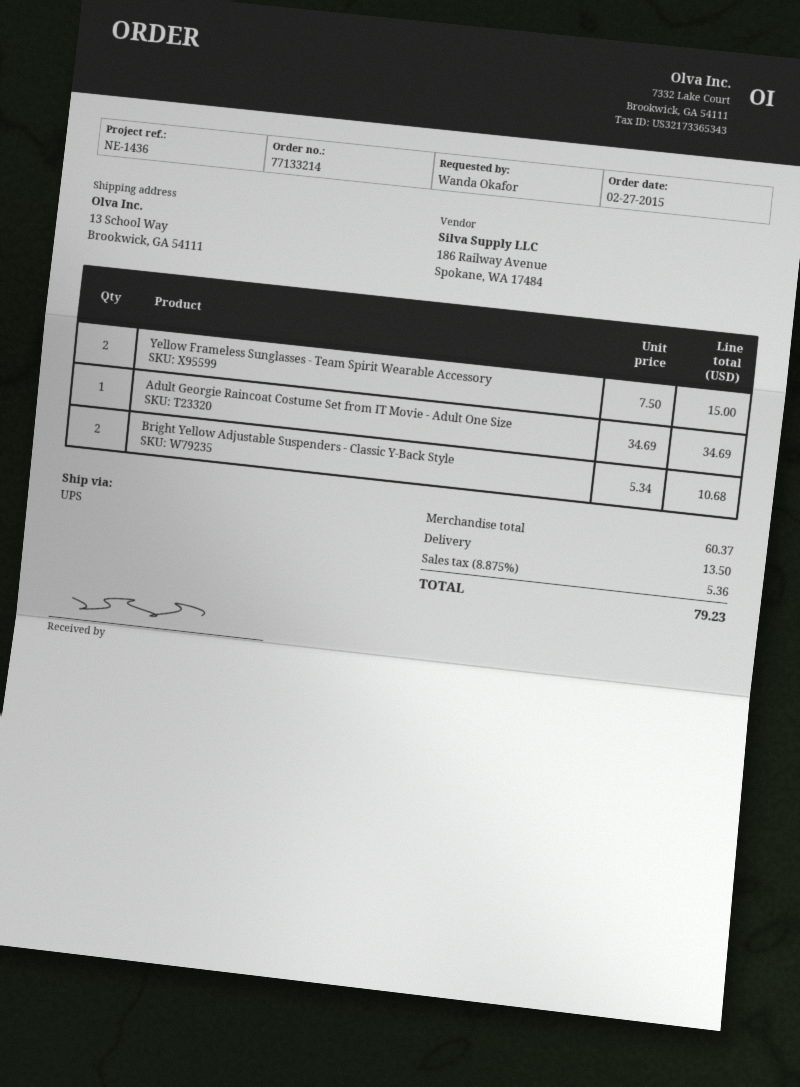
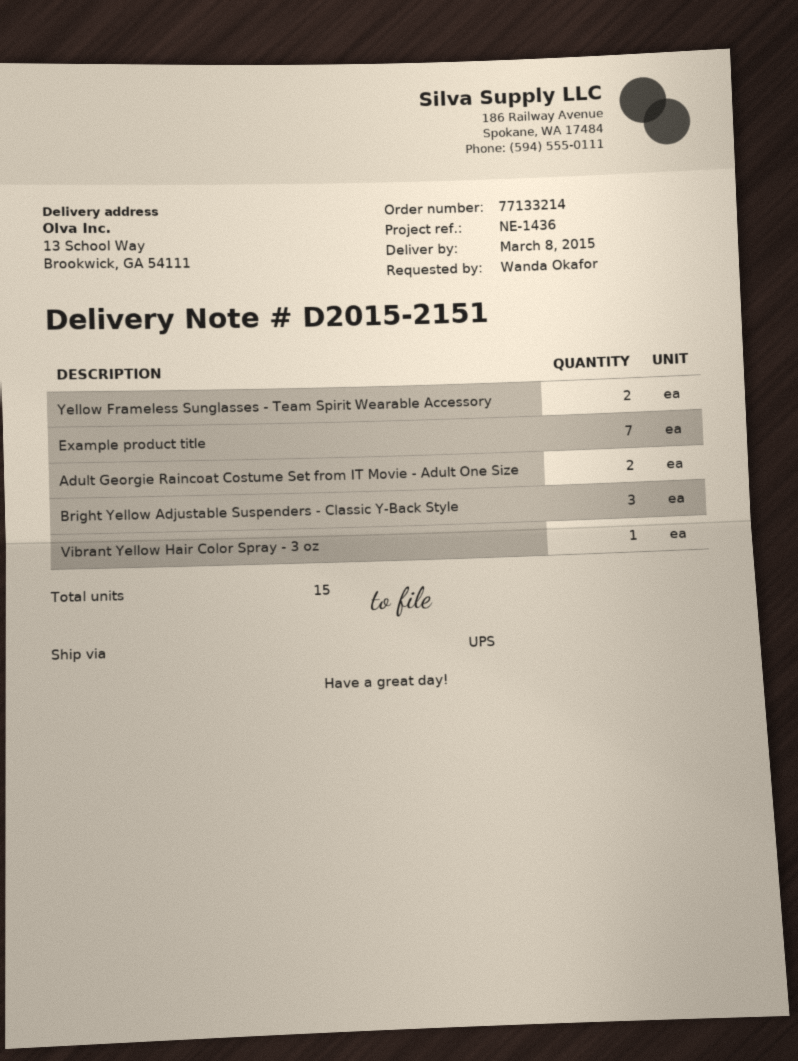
Adult Georgie Raincoat Costume Set from IT Movie - Adult One Size: 1 -> 2
Bright Yellow Adjustable Suspenders - Classic Y-Back Style: 2 -> 3
Example product title: none -> 7
Vibrant Yellow Hair Color Spray - 3 oz: none -> 1

